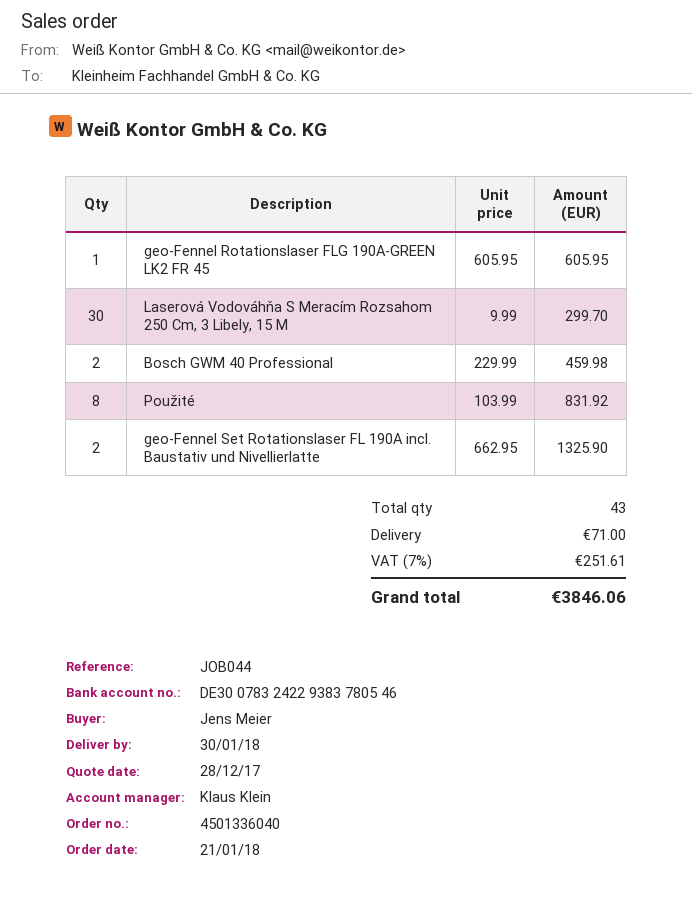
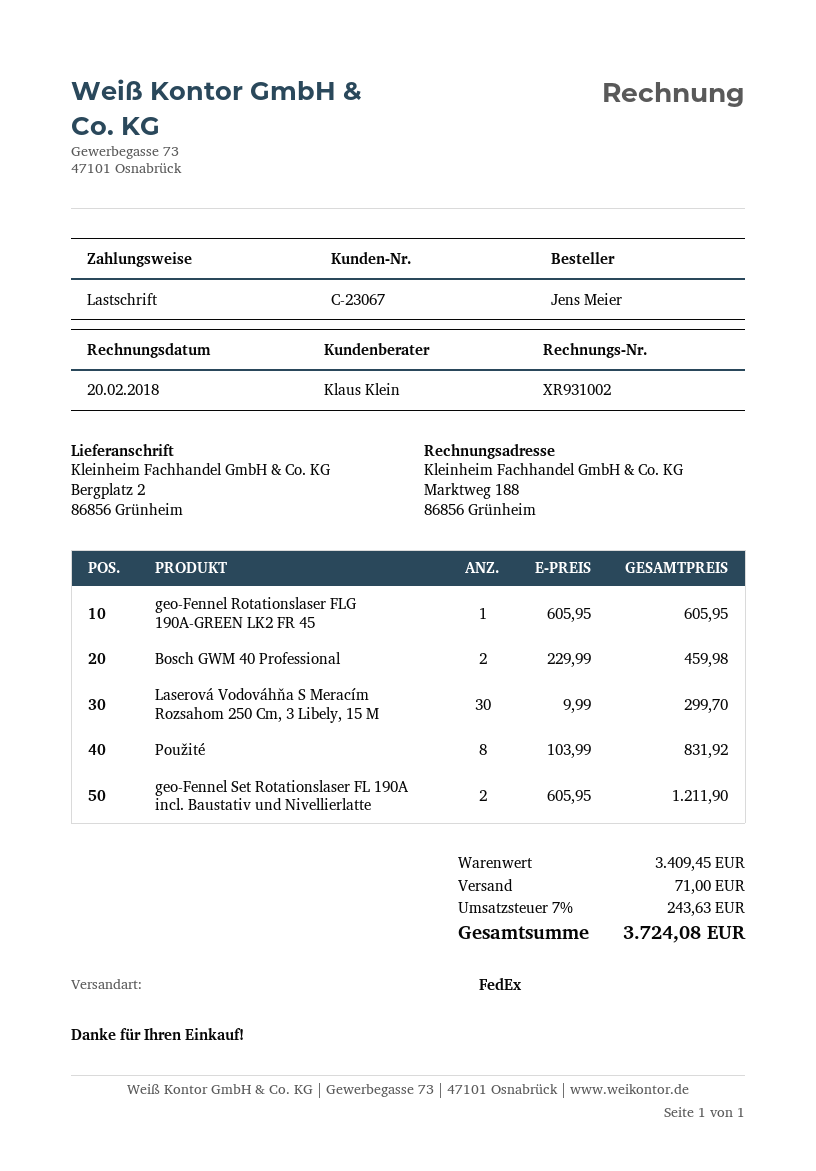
geo-Fennel Set Rotationslaser FL 190A incl. Baustativ und Nivellierlatte: 2 x 662.95 = 1325.90 -> 2 x 605.95 = 1211.90
tax: 7% = 251.61 -> 7% = 243.63
total: 3846.06 -> 3724.08

